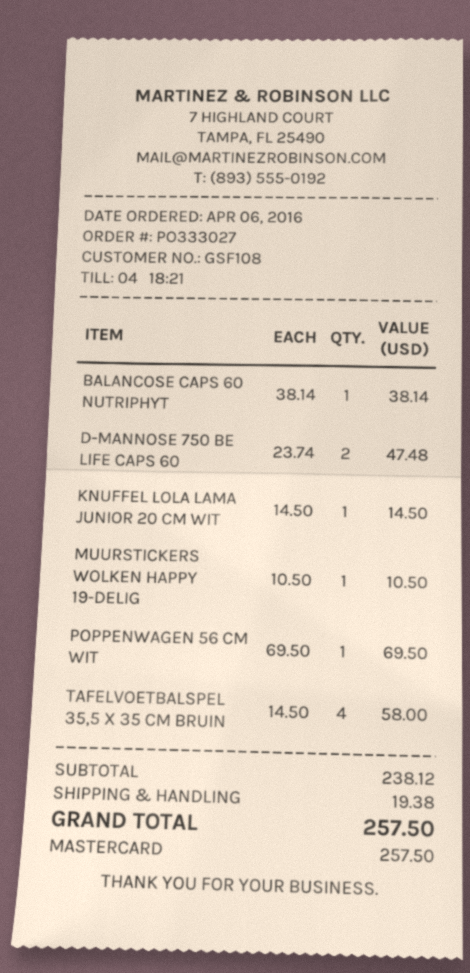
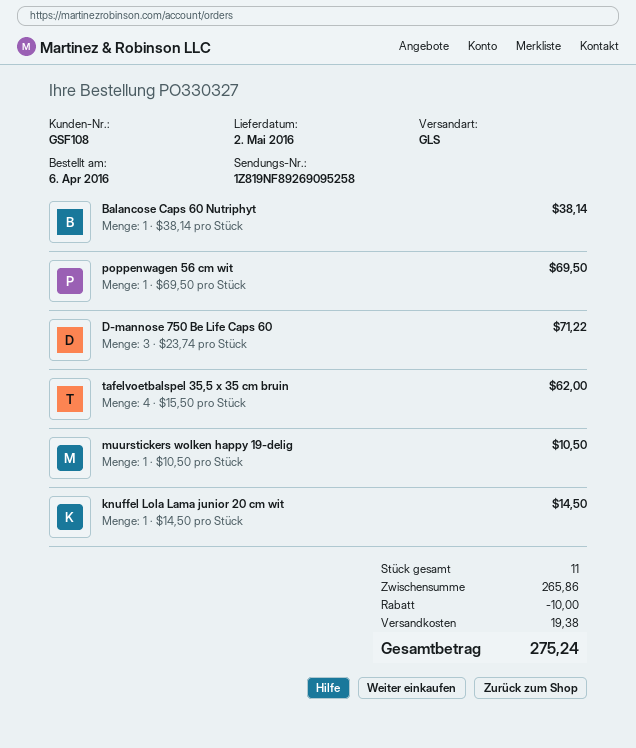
order number: PO333027 -> PO330327
D-MANNOSE 750 BE LIFE CAPS 60: 2 x 23.74 = 47.48 -> 3 x 23.74 = 71.22
TAFELVOETBALSPEL 35,5 X 35 CM BRUIN: 4 x 14.50 = 58.00 -> 4 x 15.50 = 62.00
subtotal: 238.12 -> 265.86
discount: none -> 10.00
total: 257.50 -> 275.24

